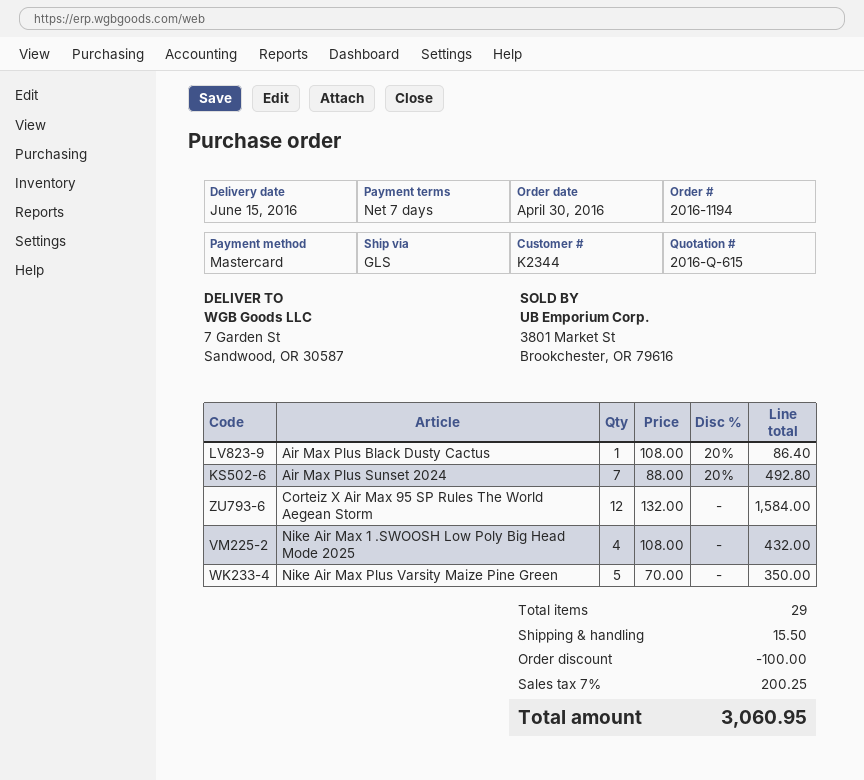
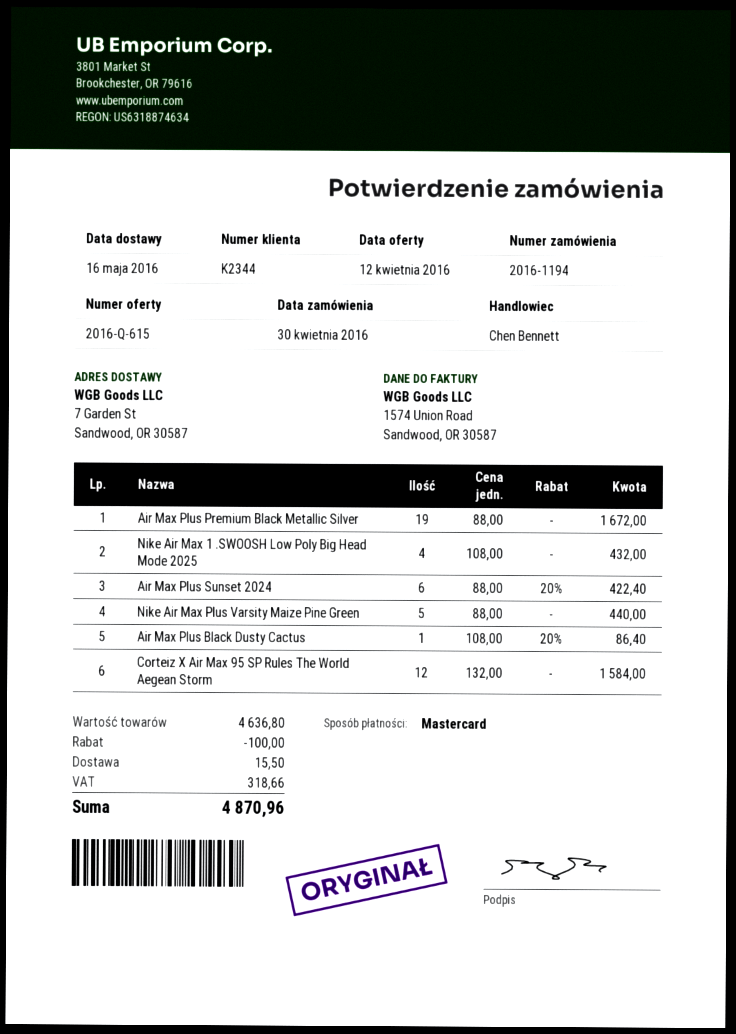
delivery date: 2016-06-15 -> 2016-05-16
Air Max Plus Sunset 2024: 7 x 88.00 - 20% = 492.80 -> 6 x 88.00 - 20% = 422.40
Nike Air Max Plus Varsity Maize Pine Green: 5 x 70.00 = 350.00 -> 5 x 88.00 = 440.00
Air Max Plus Premium Black Metallic Silver: none -> 19 x 88.00 = 1672.00
tax: 200.25 -> 318.66
total: 3060.95 -> 4870.96

